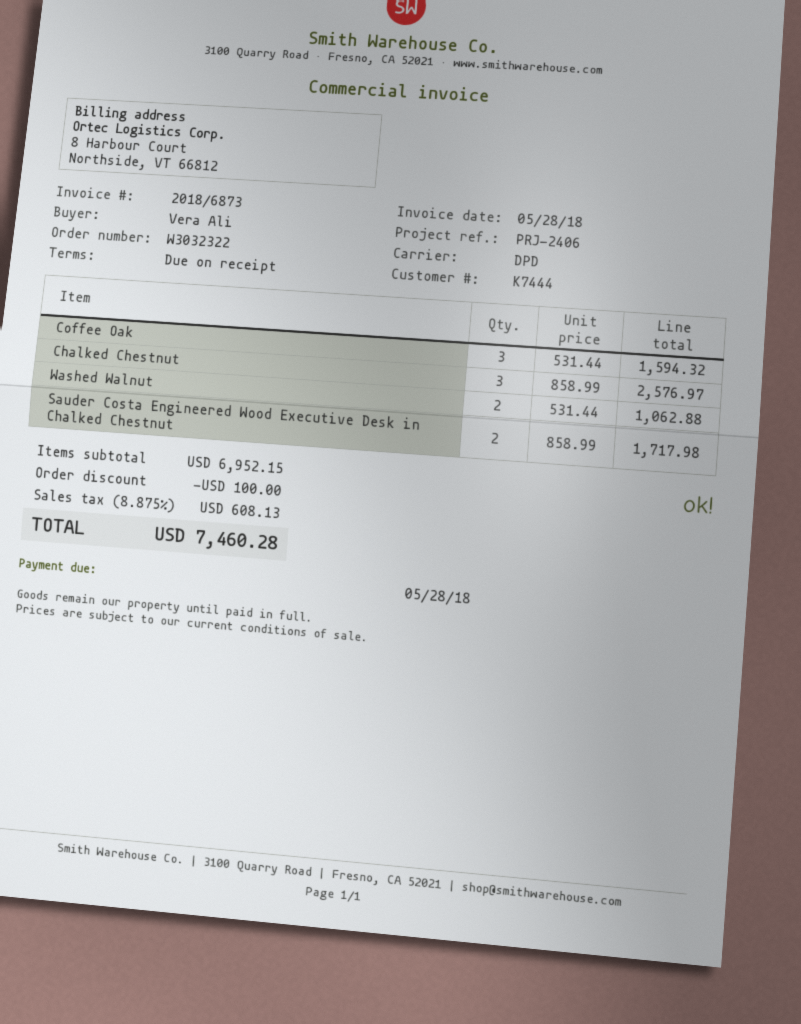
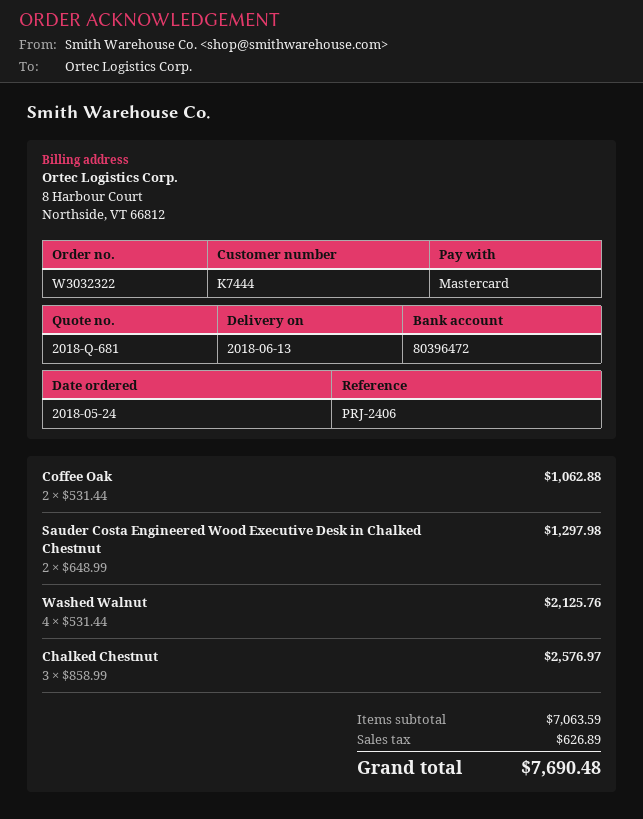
Coffee Oak: 3 x 531.44 = 1594.32 -> 2 x 531.44 = 1062.88
Washed Walnut: 2 x 531.44 = 1062.88 -> 4 x 531.44 = 2125.76
Sauder Costa Engineered Wood Executive Desk in Chalked Chestnut: 2 x 858.99 = 1717.98 -> 2 x 648.99 = 1297.98
subtotal: 6952.15 -> 7063.59
discount: 100.00 -> none
tax: 608.13 -> 626.89
total: 7460.28 -> 7690.48

